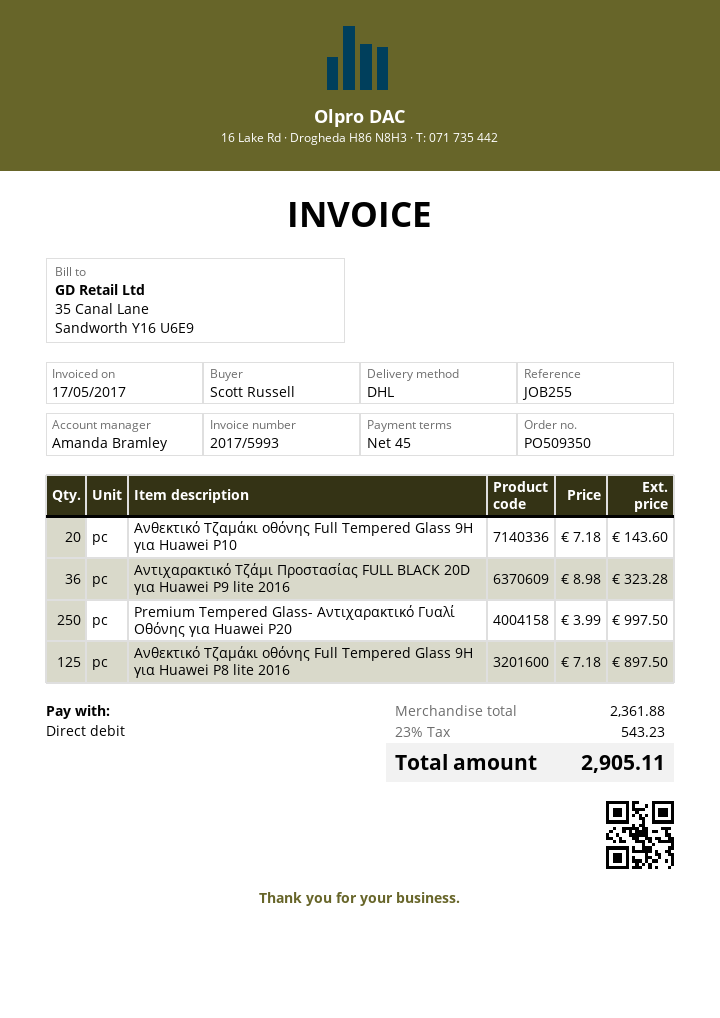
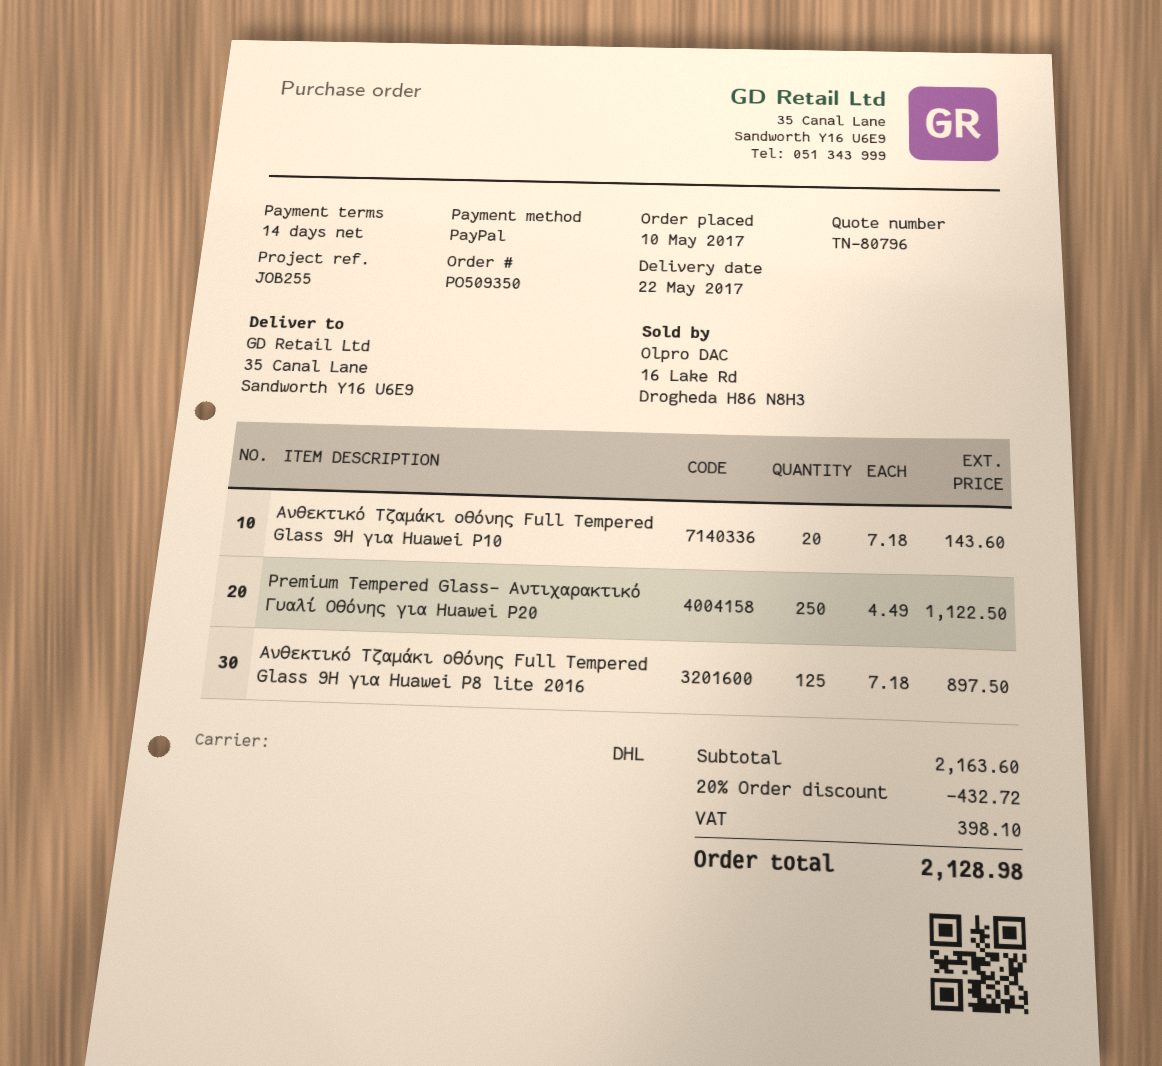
payment terms: 45 days -> 14 days
payment method: direct debit -> PayPal
Αντιχαρακτικό Τζάμι Προστασίας FULL BLACK 20D για Huawei P9 lite 2016: 36 x 8.98 = 323.28 -> none
Premium Tempered Glass- Αντιχαρακτικό Γυαλί Οθόνης για Huawei P20: 250 x 3.99 = 997.50 -> 250 x 4.49 = 1122.50
subtotal: 2361.88 -> 2163.60
discount: none -> 20% = 432.72
tax: 543.23 -> 398.10
total: 2905.11 -> 2128.98

